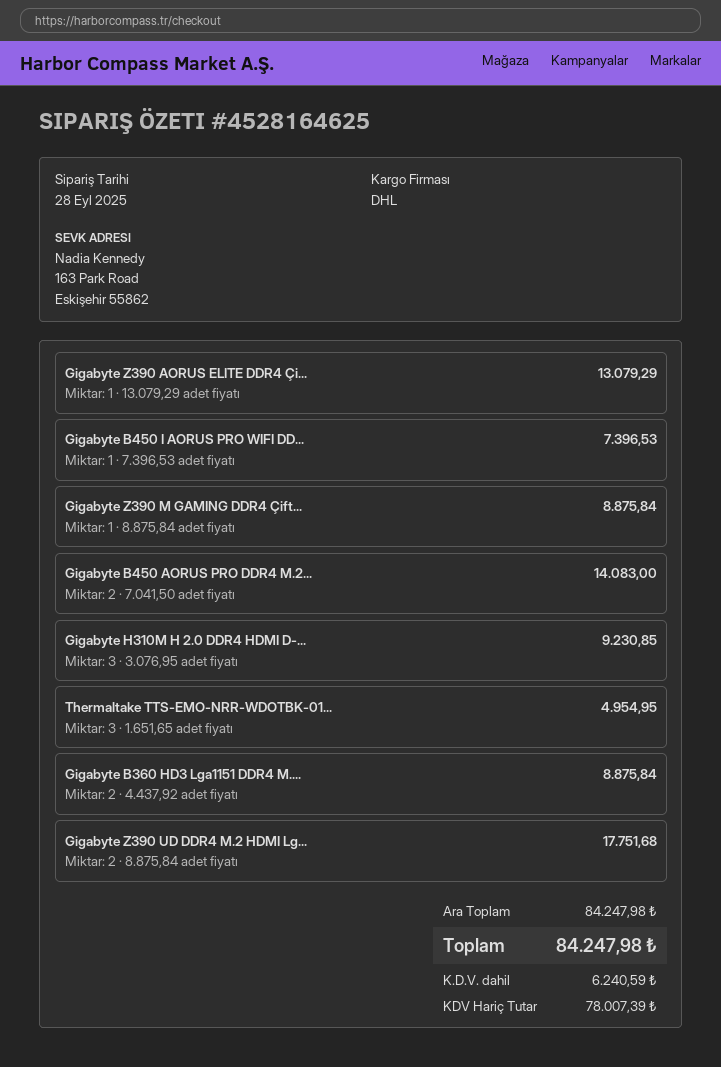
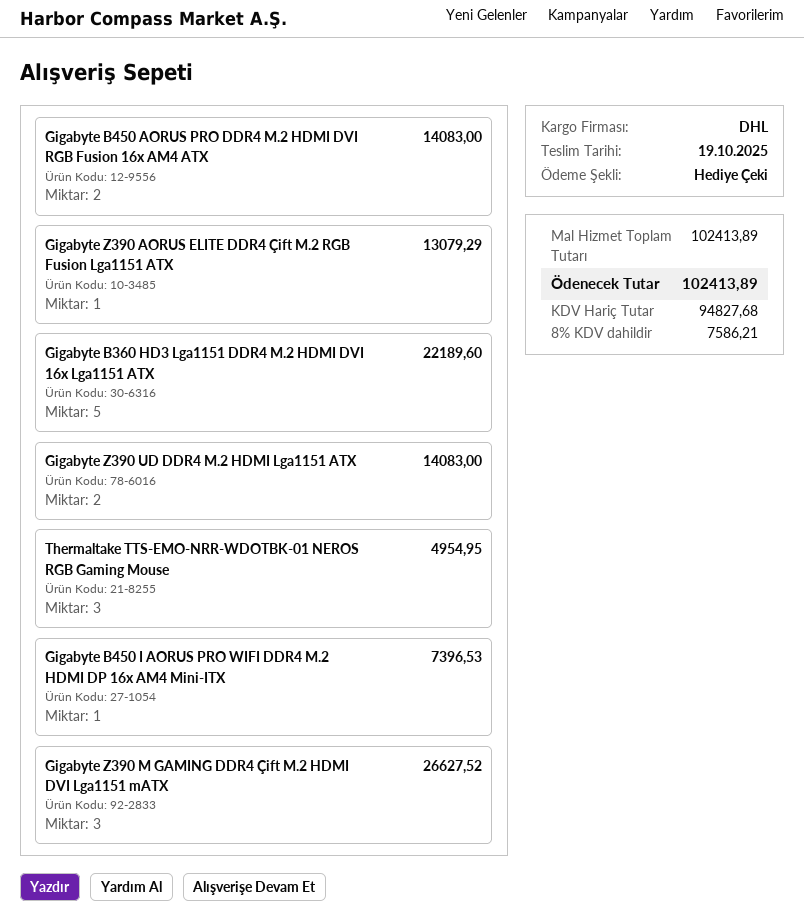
Gigabyte Z390 M GAMING DDR4 Çift...: 1 for 8875.84 -> 3 for 26627.52
Gigabyte H310M H 2.0 DDR4 HDMI D-...: 3 for 9230.85 -> none
Gigabyte B360 HD3 Lga1151 DDR4 M....: 2 for 8875.84 -> 5 for 22189.60
Gigabyte Z390 UD DDR4 M.2 HDMI Lg...: 2 for 17751.68 -> 2 for 14083.00
subtotal: 84247.98 -> 102413.89
net: 78007.39 -> 94827.68
tax: 6240.59 -> 7586.21
total: 84247.98 -> 102413.89

